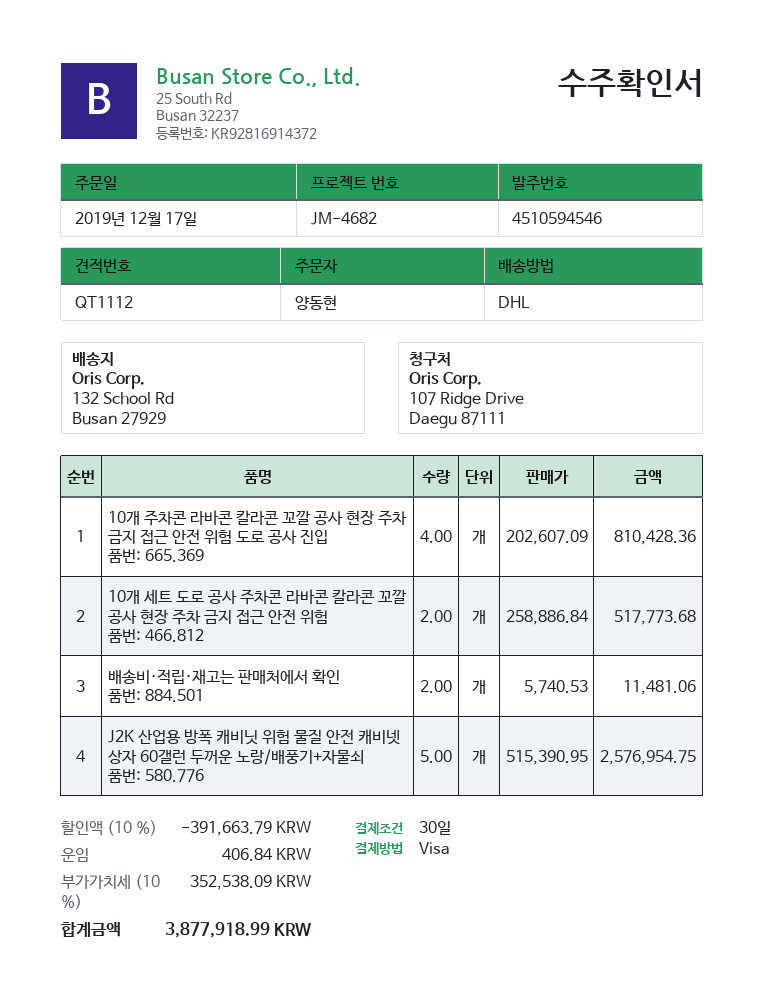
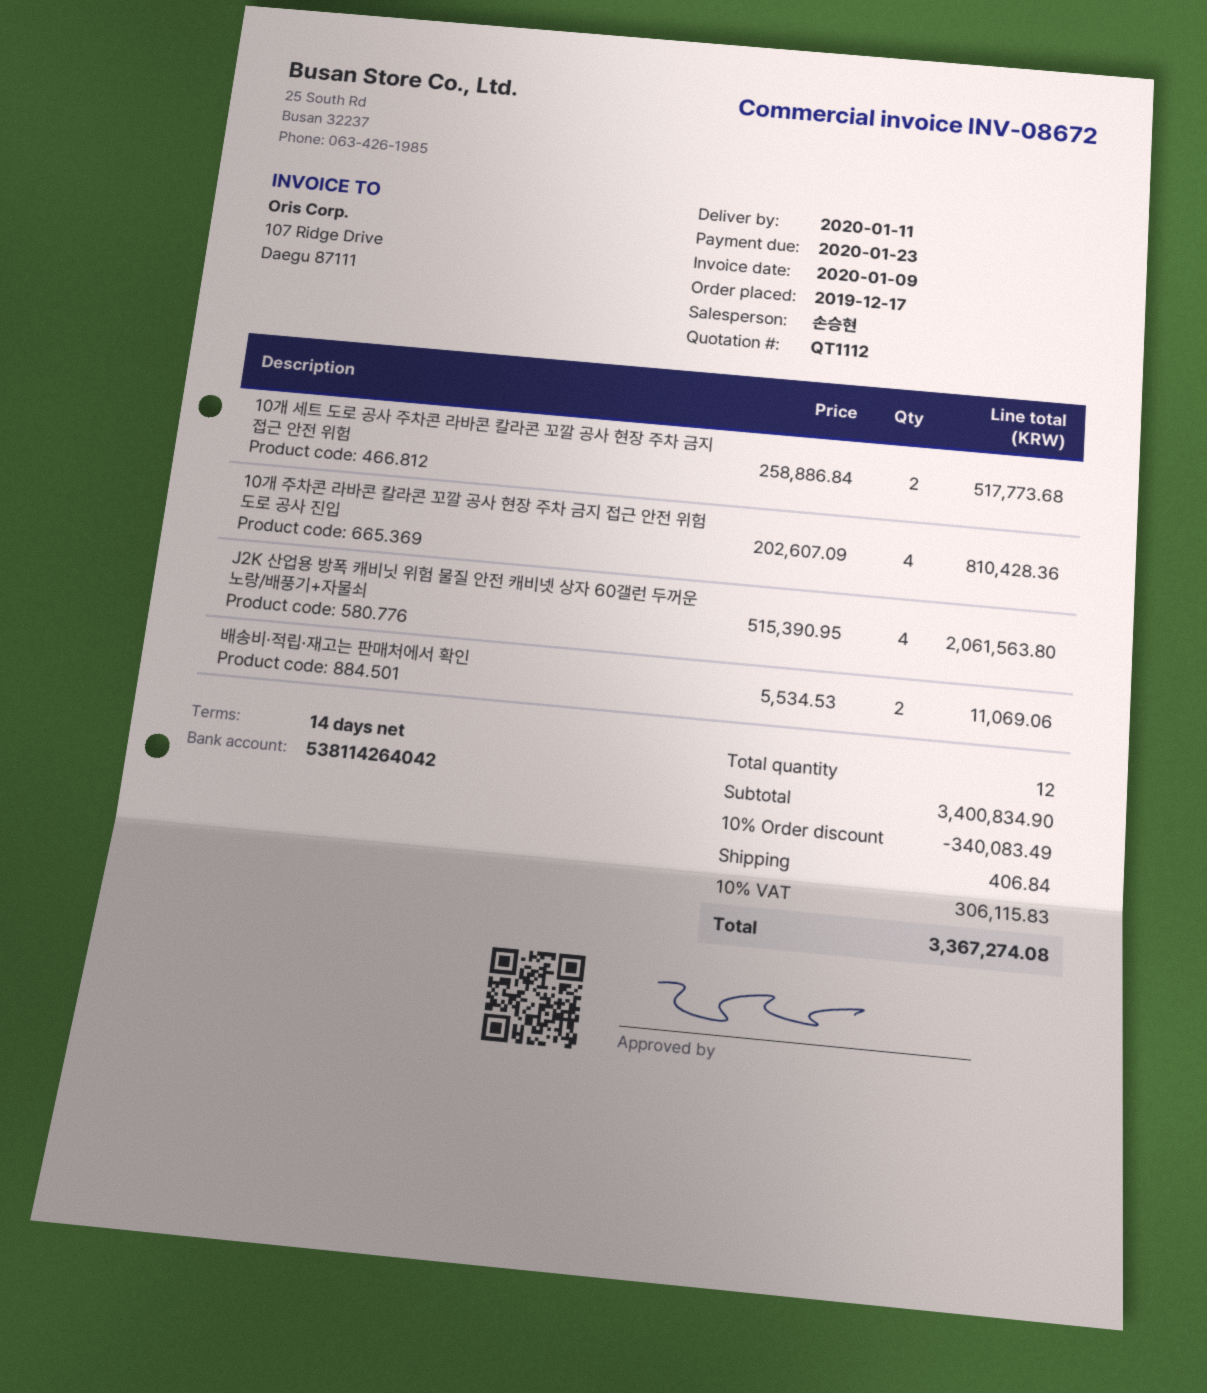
payment terms: 30 days -> 14 days
배송비·적립·재고는 판매처에서 확인: 2 x 5740.53 = 11481.06 -> 2 x 5534.53 = 11069.06
J2K 산업용 방폭 캐비닛 위험 물질 안전 캐비넷 상자 60갤런 두꺼운 노랑/배풍기+자물쇠: 5 x 515390.95 = 2576954.75 -> 4 x 515390.95 = 2061563.80
discount: 10% = 391663.79 -> 10% = 340083.49
tax: 10% = 352538.09 -> 10% = 306115.83
total: 3877918.99 -> 3367274.08

